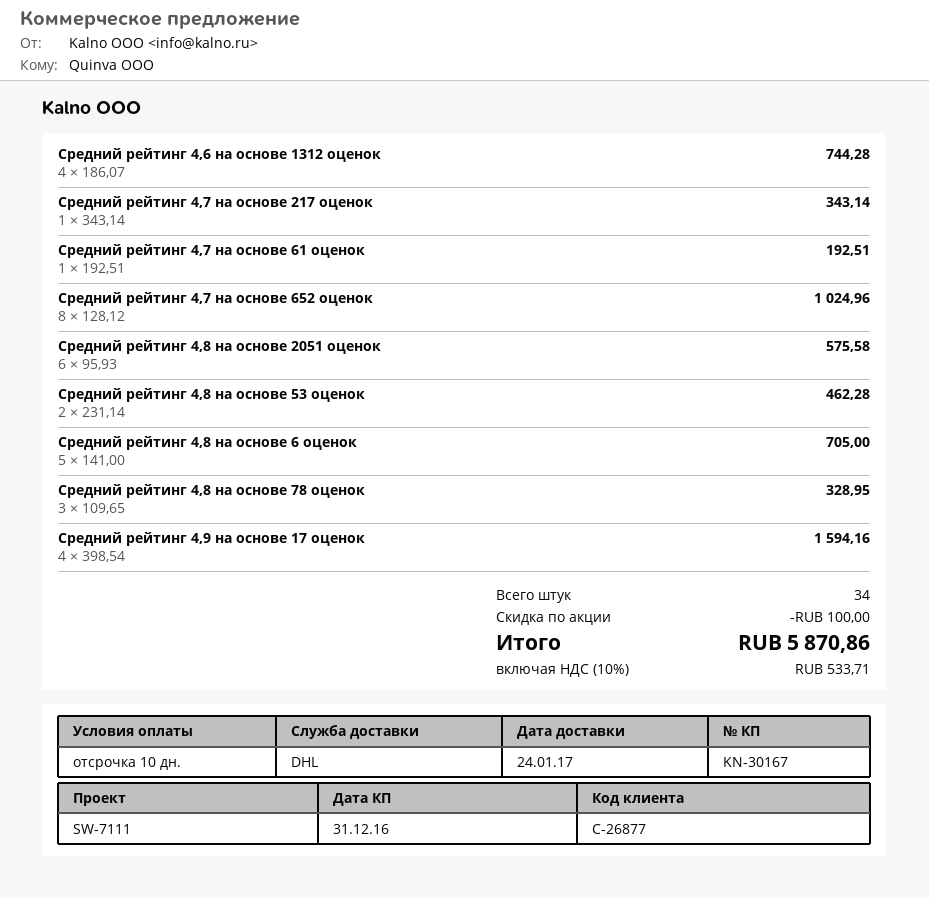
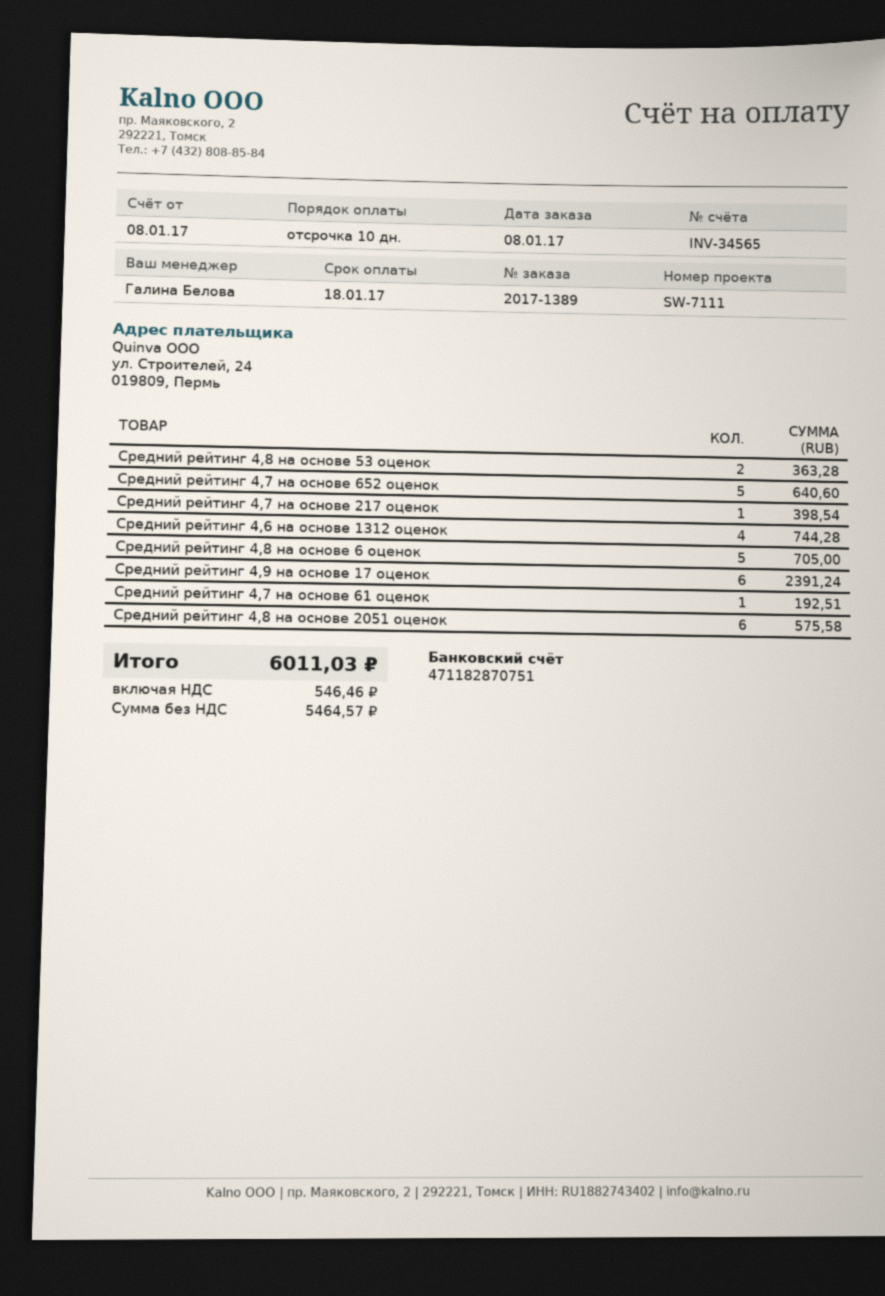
Средний рейтинг 4,7 на основе 217 оценок: 1 for 343.14 -> 1 for 398.54
Средний рейтинг 4,7 на основе 652 оценок: 8 for 1024.96 -> 5 for 640.60
Средний рейтинг 4,8 на основе 53 оценок: 2 for 462.28 -> 2 for 363.28
Средний рейтинг 4,8 на основе 78 оценок: 3 for 328.95 -> none
Средний рейтинг 4,9 на основе 17 оценок: 4 for 1594.16 -> 6 for 2391.24
discount: 100.00 -> none
tax: 533.71 -> 546.46
total: 5870.86 -> 6011.03

